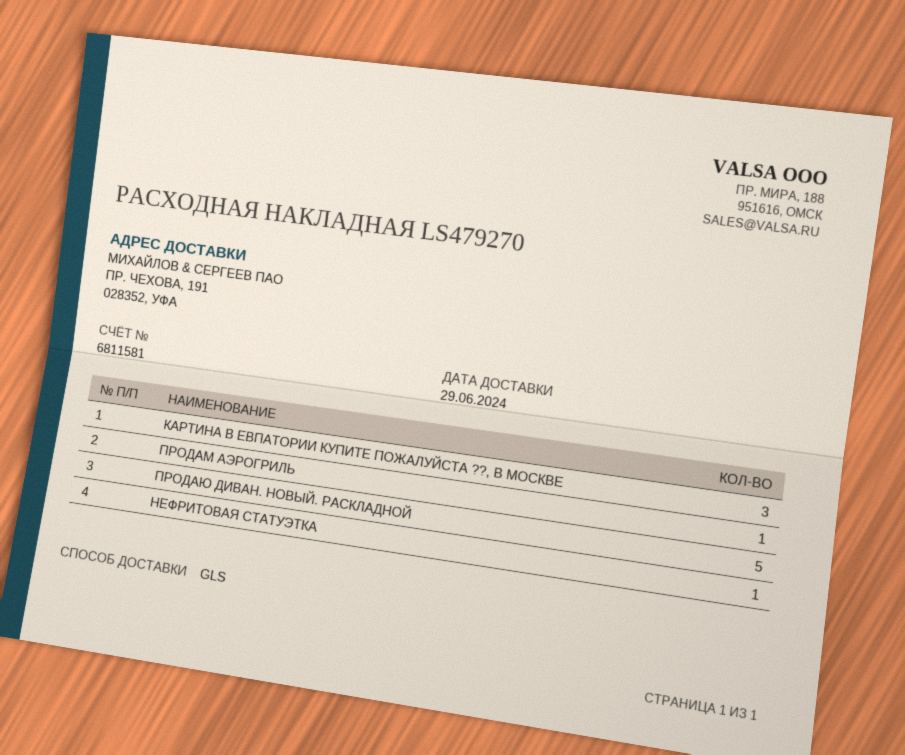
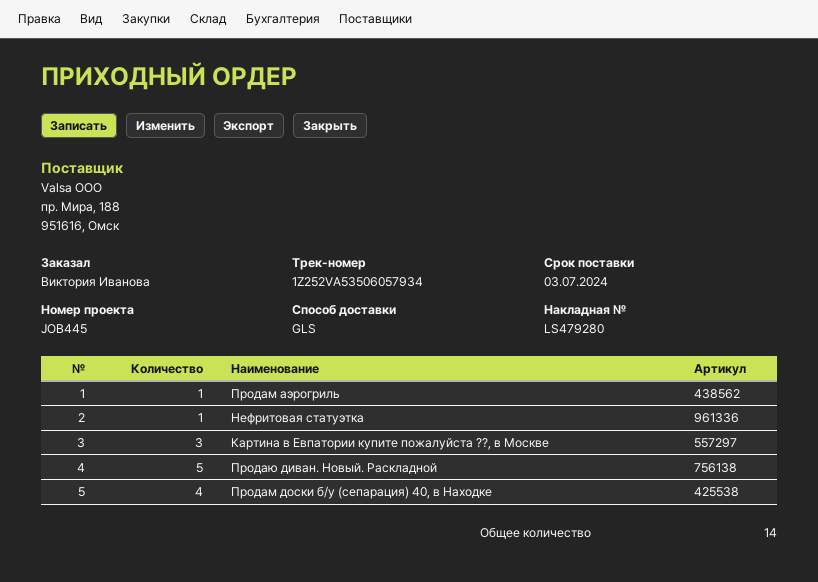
delivery note number: LS479270 -> LS479280
delivery date: 2024-06-29 -> 2024-07-03
Продам доски б/у (сепарация) 40, в Находке: none -> 4

